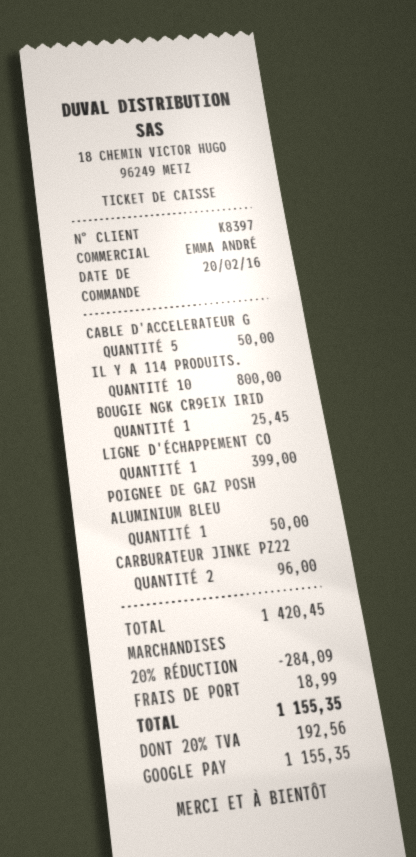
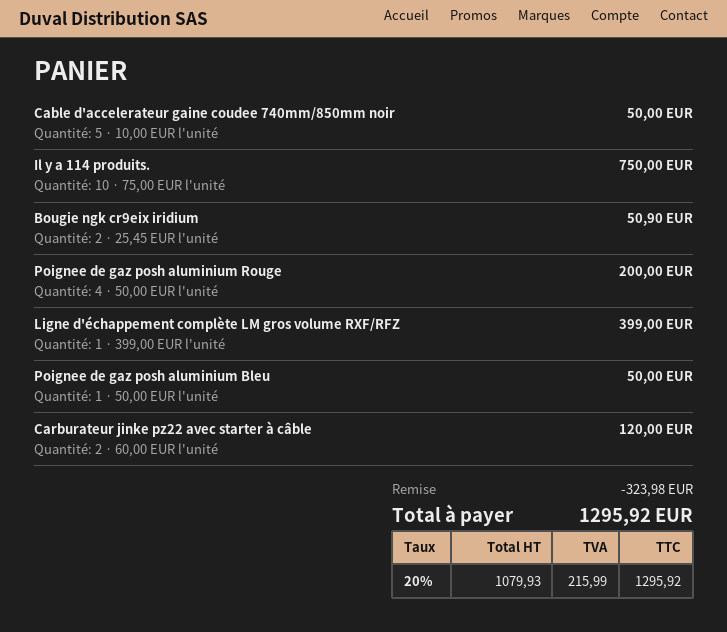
IL Y A 114 PRODUITS.: 10 for 800.00 -> 10 for 750.00
BOUGIE NGK CR9EIX IRID: 1 for 25.45 -> 2 for 50.90
CARBURATEUR JINKE PZ22: 2 for 96.00 -> 2 for 120.00
Poignee de gaz posh aluminium Rouge: none -> 4 for 200.00
discount: 284.09 -> 323.98
shipping: 18.99 -> none
tax: 20% = 192.56 -> 20% = 215.99
total: 1155.35 -> 1295.92

